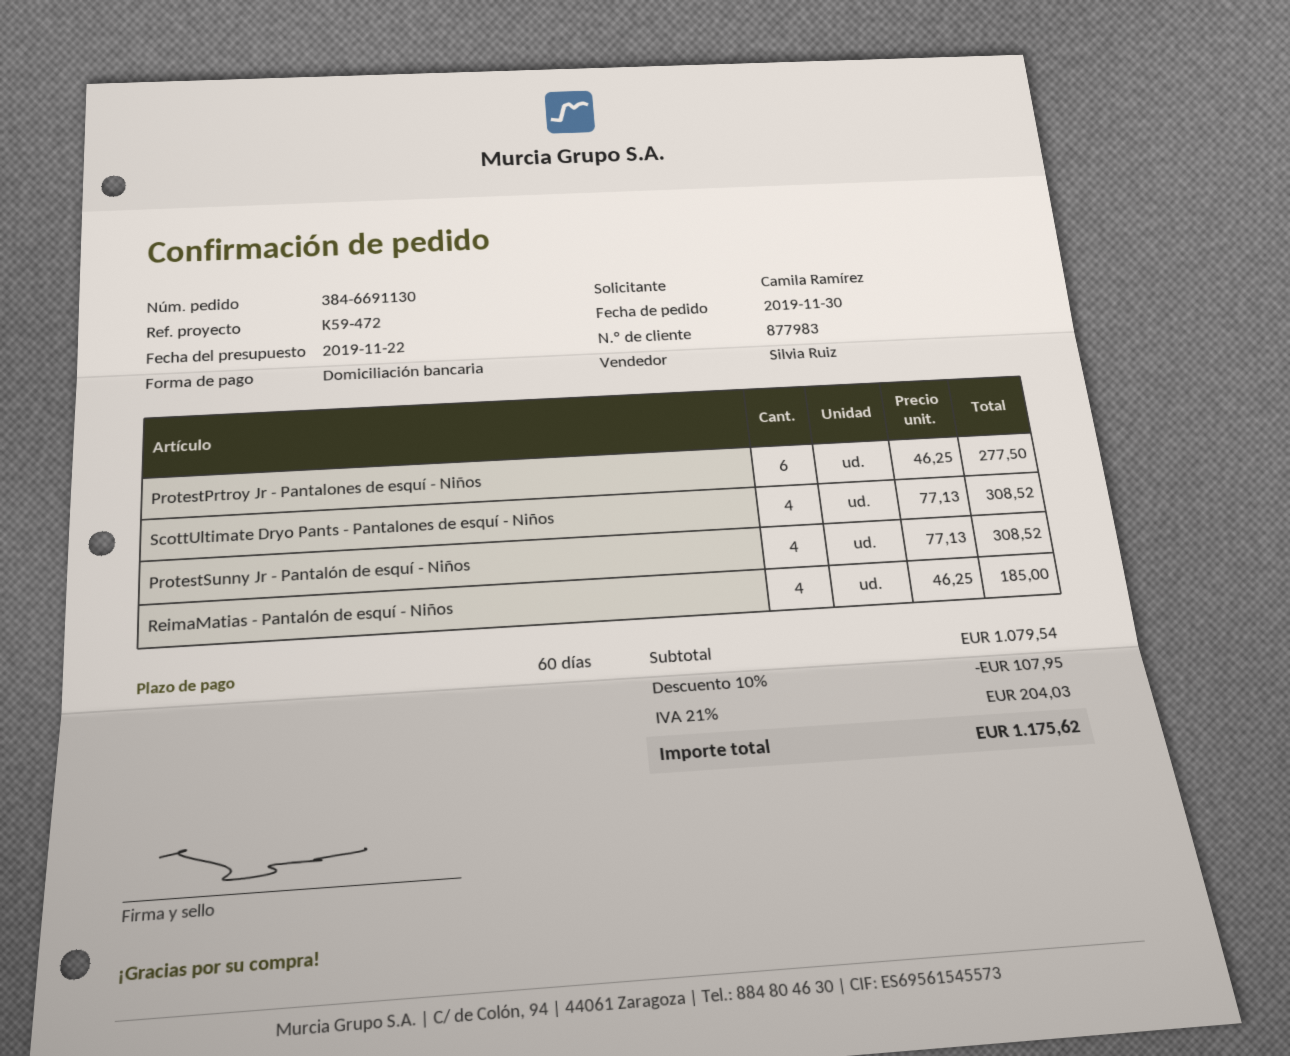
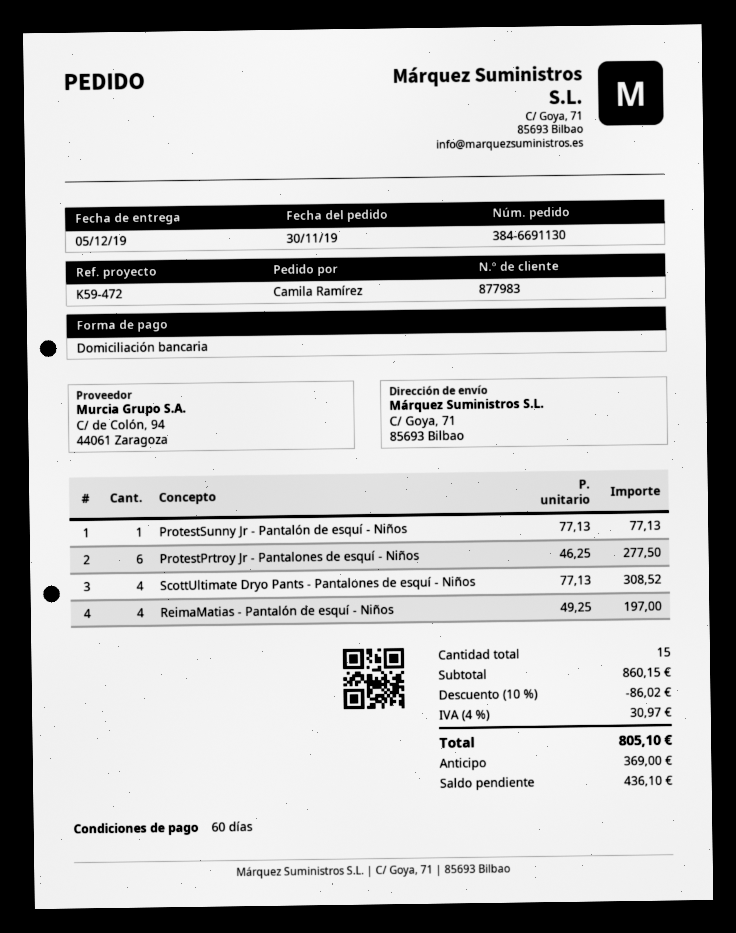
ProtestSunny Jr - Pantalón de esquí - Niños: 4 x 77.13 = 308.52 -> 1 x 77.13 = 77.13
ReimaMatias - Pantalón de esquí - Niños: 4 x 46.25 = 185.00 -> 4 x 49.25 = 197.00
subtotal: 1079.54 -> 860.15
discount: 10% = 107.95 -> 10% = 86.02
tax: 21% = 204.03 -> 4% = 30.97
total: 1175.62 -> 805.10

